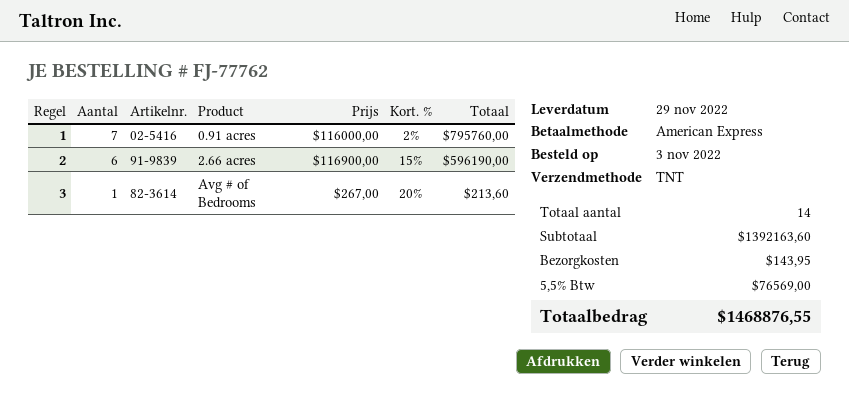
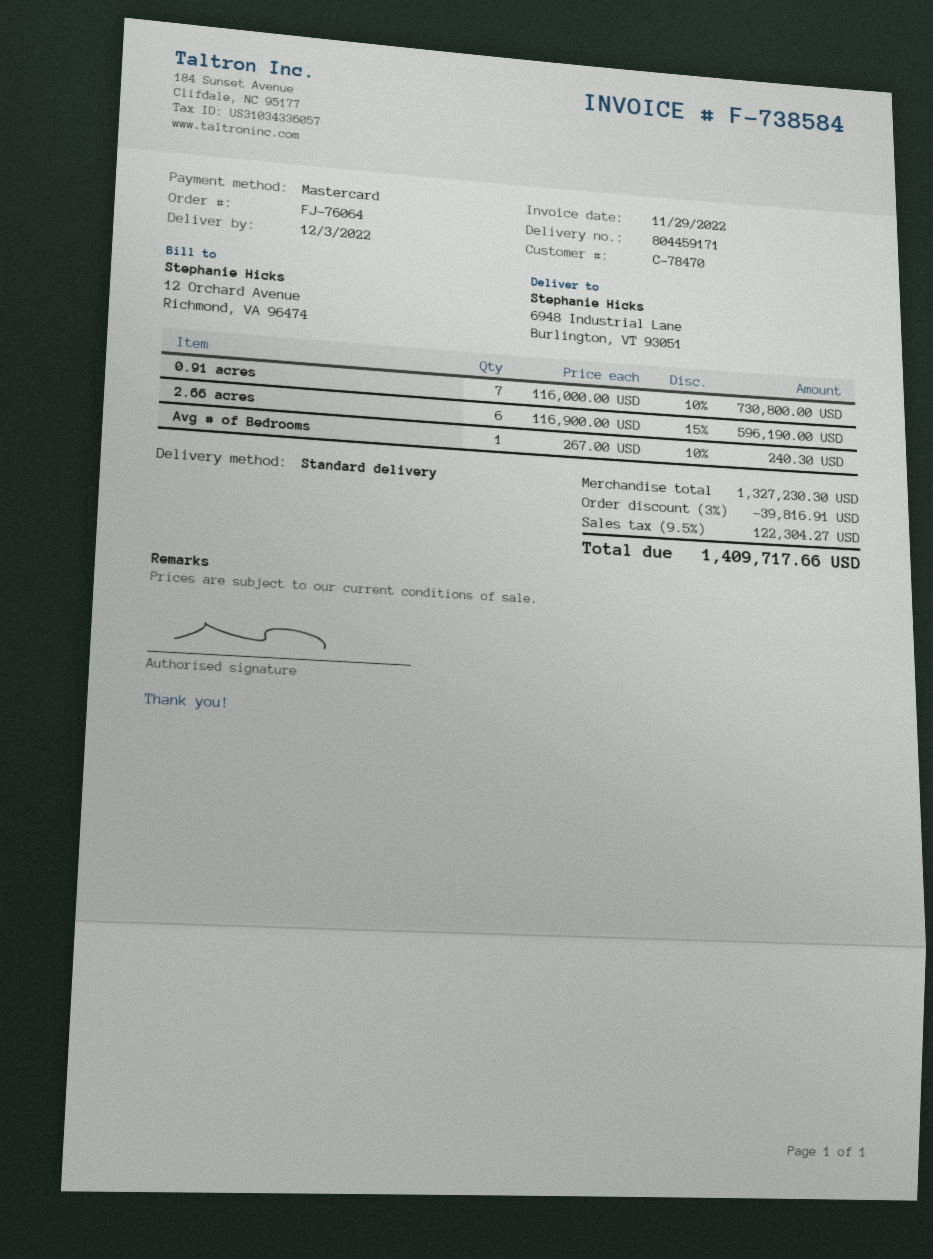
order number: FJ-77762 -> FJ-76064
delivery date: 2022-11-29 -> 2022-12-03
payment method: American Express -> Mastercard
shipping method: TNT -> standard
0.91 acres: 7 x 116000.00 - 2% = 795760.00 -> 7 x 116000.00 - 10% = 730800.00
Avg # of Bedrooms: 1 x 267.00 - 20% = 213.60 -> 1 x 267.00 - 10% = 240.30
subtotal: 1392163.60 -> 1327230.30
discount: none -> 3% = 39816.91
shipping: 143.95 -> none
tax: 5.5% = 76569.00 -> 9.5% = 122304.27
total: 1468876.55 -> 1409717.66

